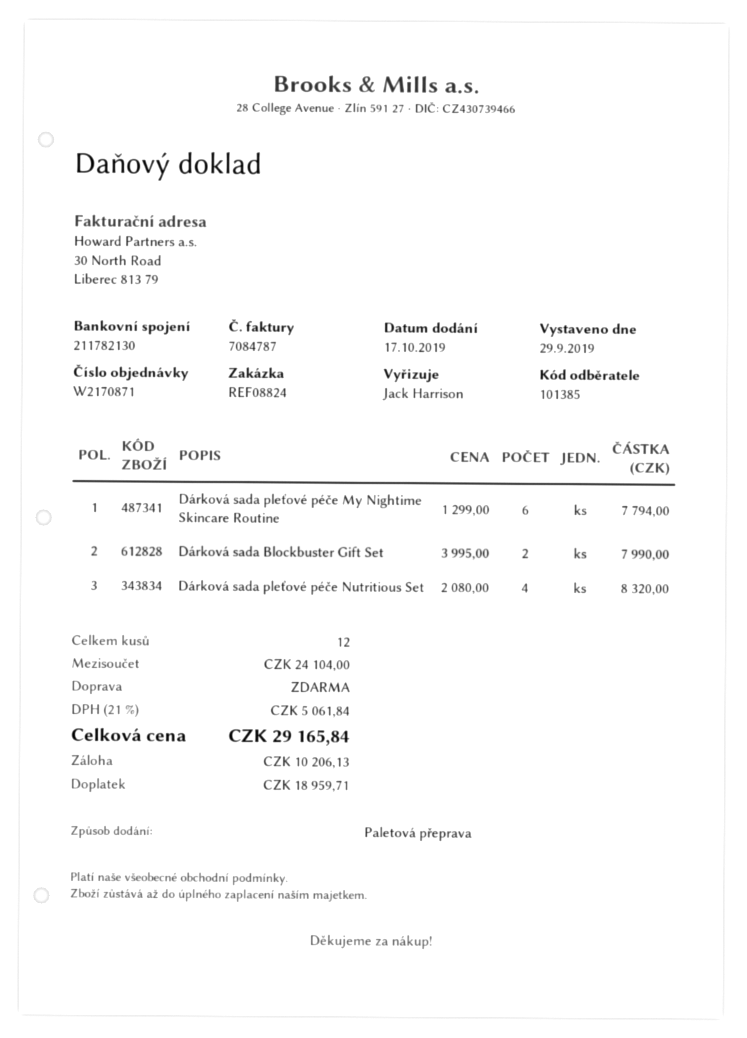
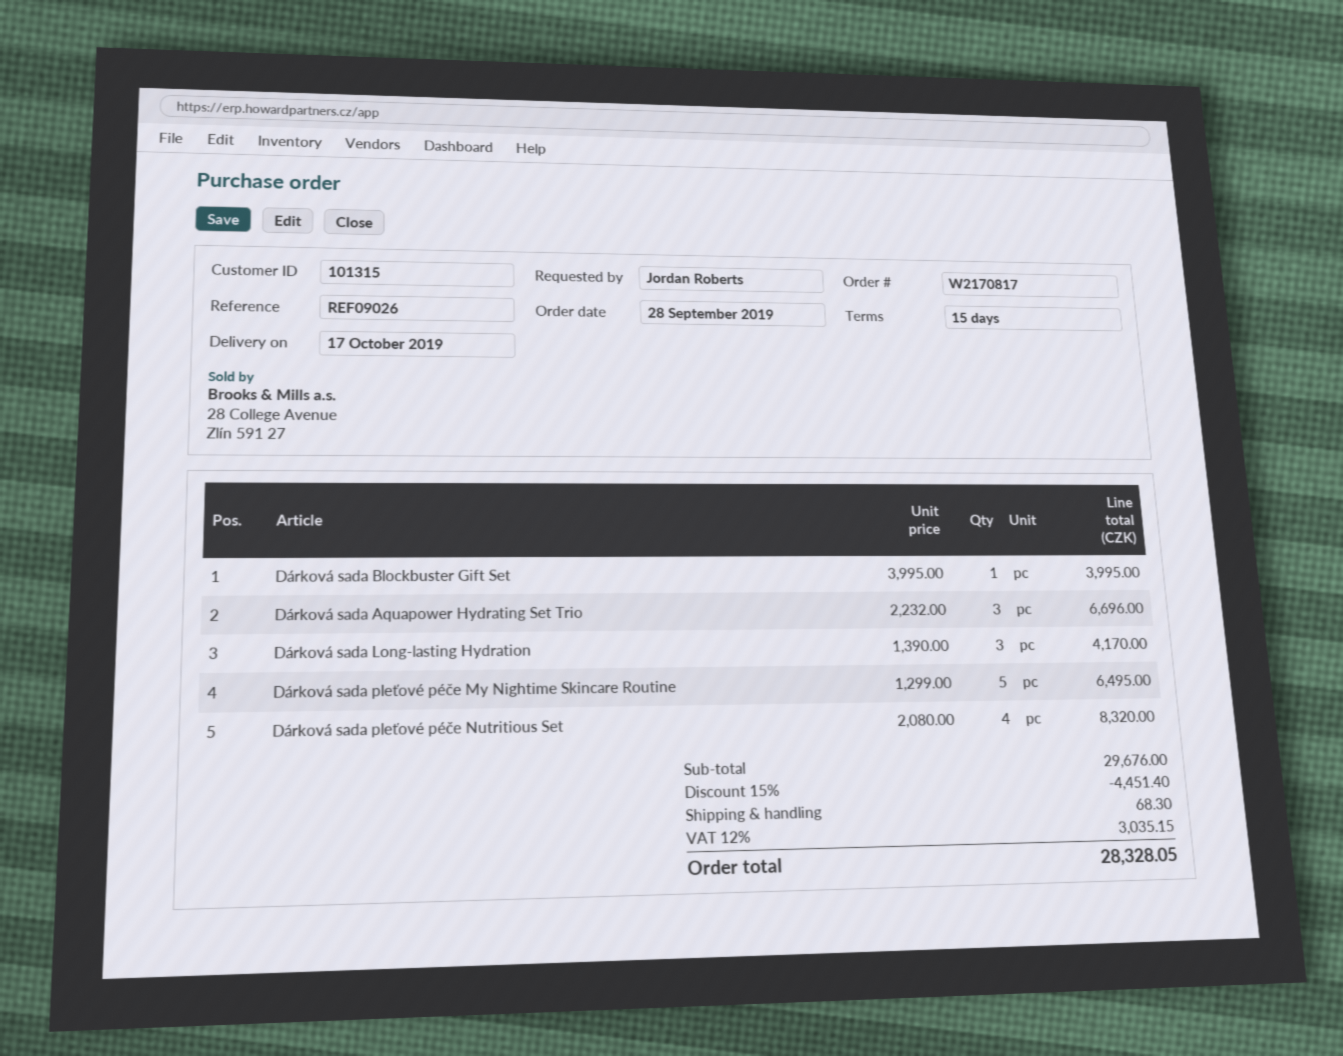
order number: W2170871 -> W2170817
customer number: 101385 -> 101315
reference: REF08824 -> REF09026
Dárková sada pleťové péče My Nightime Skincare Routine: 6 x 1299.00 = 7794.00 -> 5 x 1299.00 = 6495.00
Dárková sada Blockbuster Gift Set: 2 x 3995.00 = 7990.00 -> 1 x 3995.00 = 3995.00
Dárková sada Aquapower Hydrating Set Trio: none -> 3 x 2232.00 = 6696.00
Dárková sada Long-lasting Hydration: none -> 3 x 1390.00 = 4170.00
subtotal: 24104.00 -> 29676.00
discount: none -> 15% = 4451.40
shipping: 0.00 -> 68.30
tax: 21% = 5061.84 -> 12% = 3035.15
total: 29165.84 -> 28328.05

